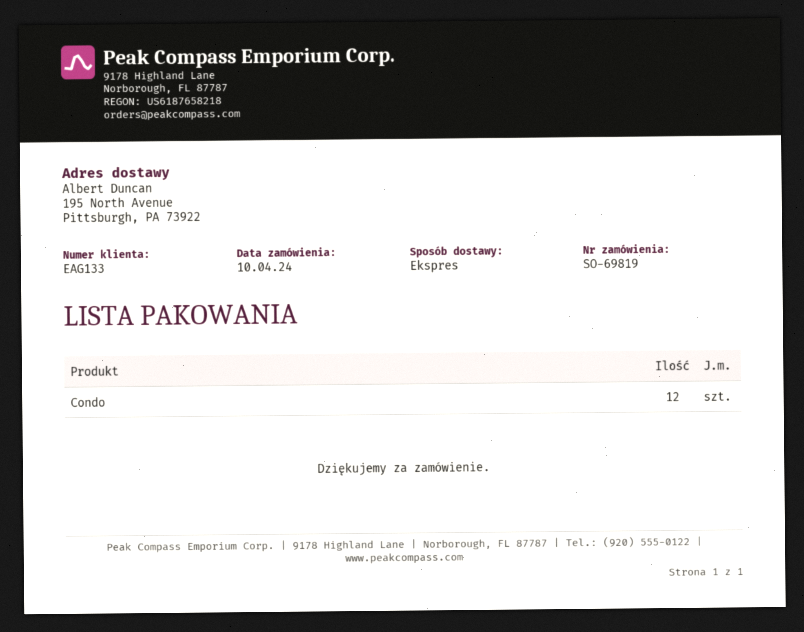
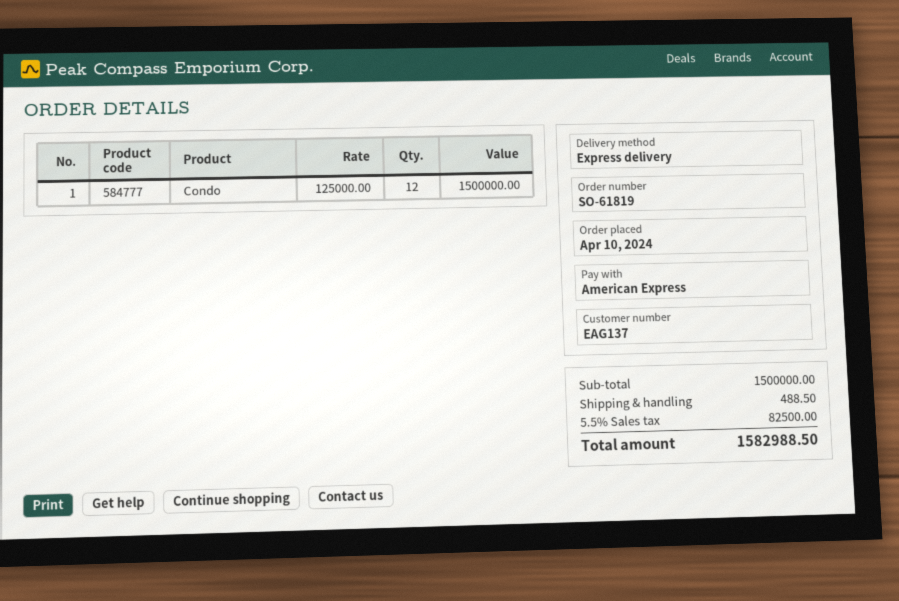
order number: SO-69819 -> SO-61819
customer number: EAG133 -> EAG137

